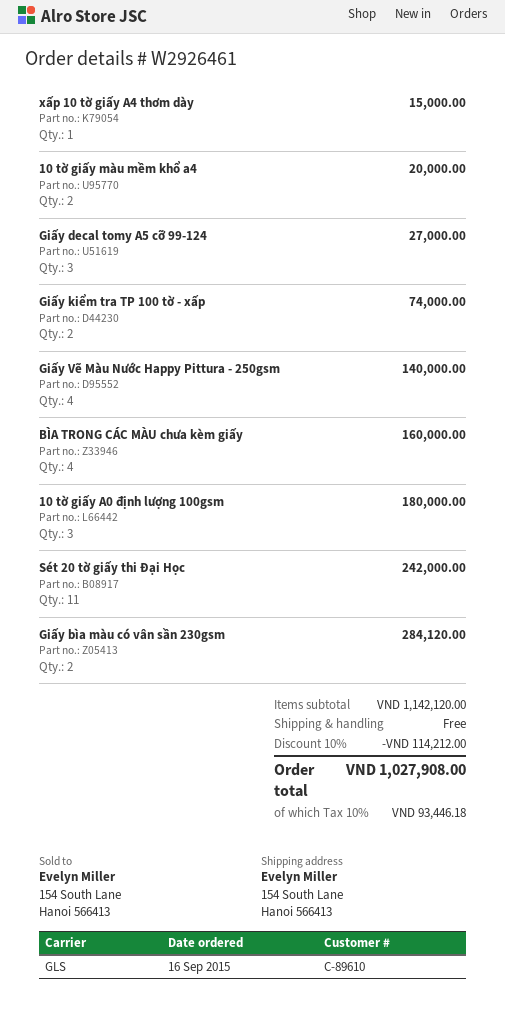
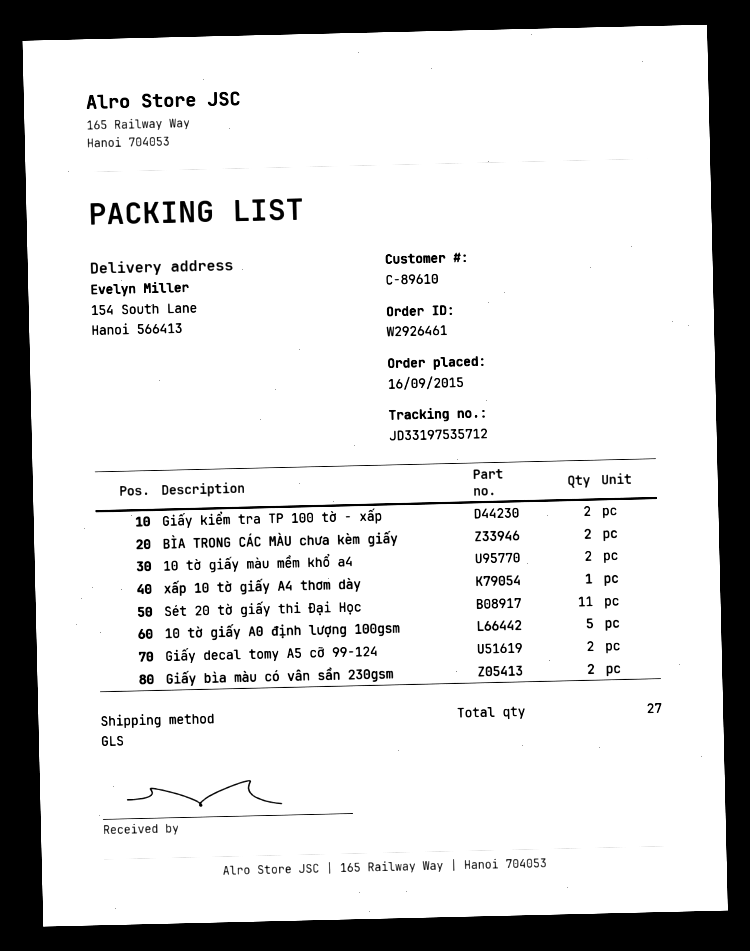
Giấy decal tomy A5 cỡ 99-124: 3 -> 2
Giấy Vẽ Màu Nước Happy Pittura - 250gsm: 4 -> none
BÌA TRONG CÁC MÀU chưa kèm giấy: 4 -> 2
10 tờ giấy A0 định lượng 100gsm: 3 -> 5

